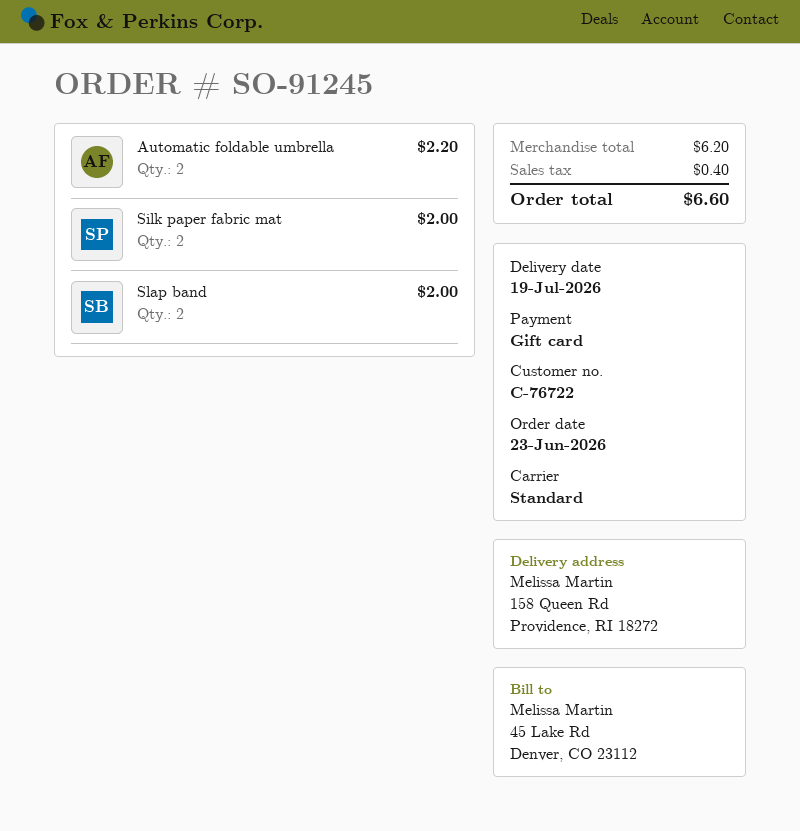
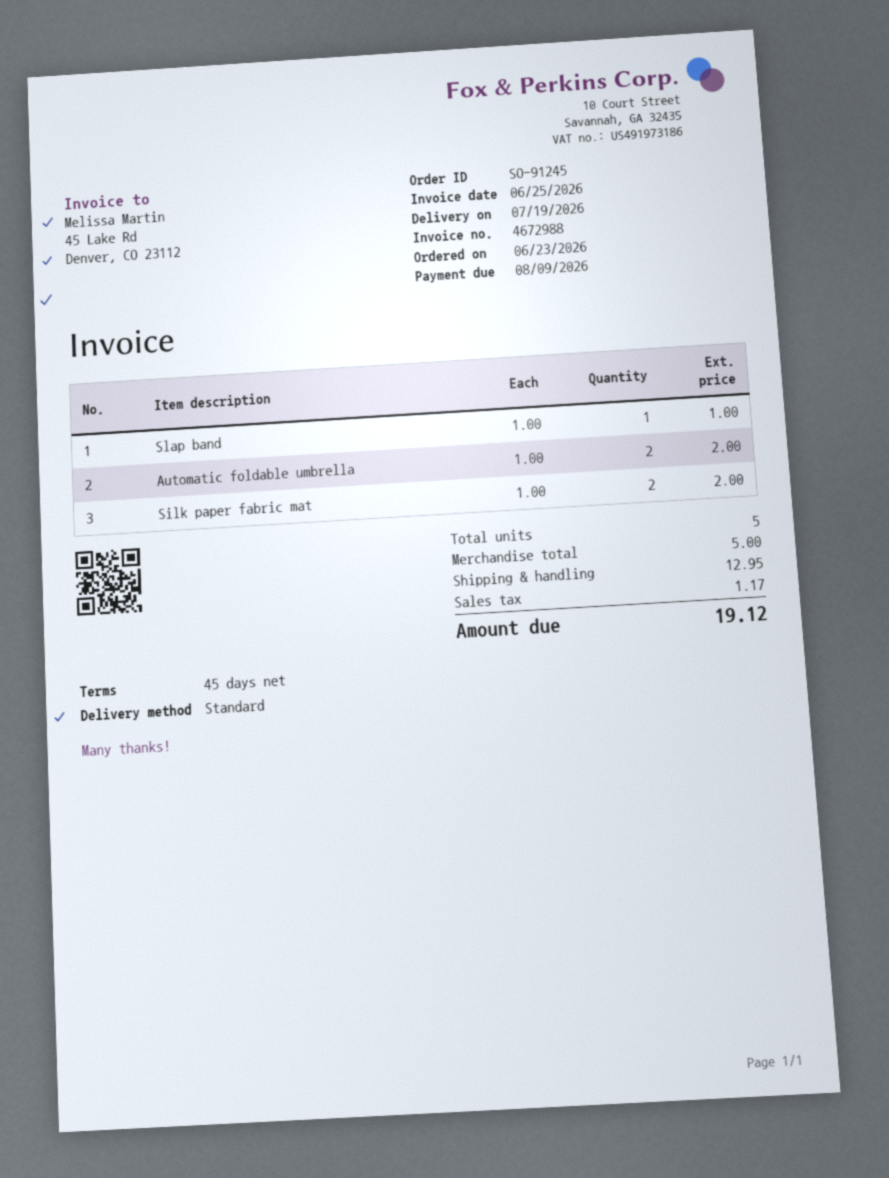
Automatic foldable umbrella: 2 for 2.20 -> 2 for 2.00
Slap band: 2 for 2.00 -> 1 for 1.00
subtotal: 6.20 -> 5.00
shipping: none -> 12.95
tax: 0.40 -> 1.17
total: 6.60 -> 19.12

